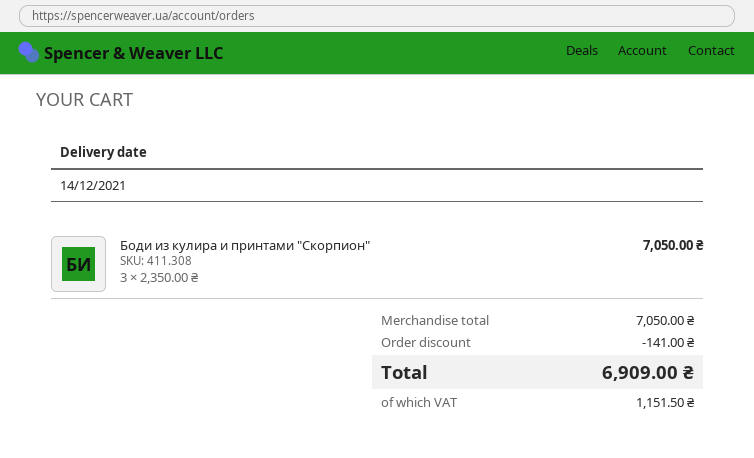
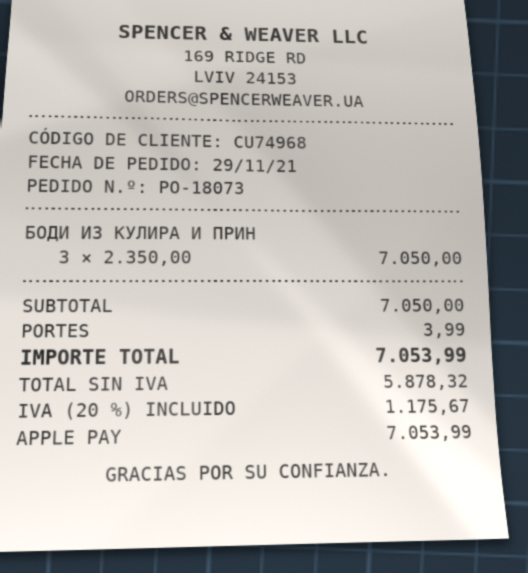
discount: 141.00 -> none
shipping: none -> 3.99
tax: 1151.50 -> 1175.67
total: 6909.00 -> 7053.99

